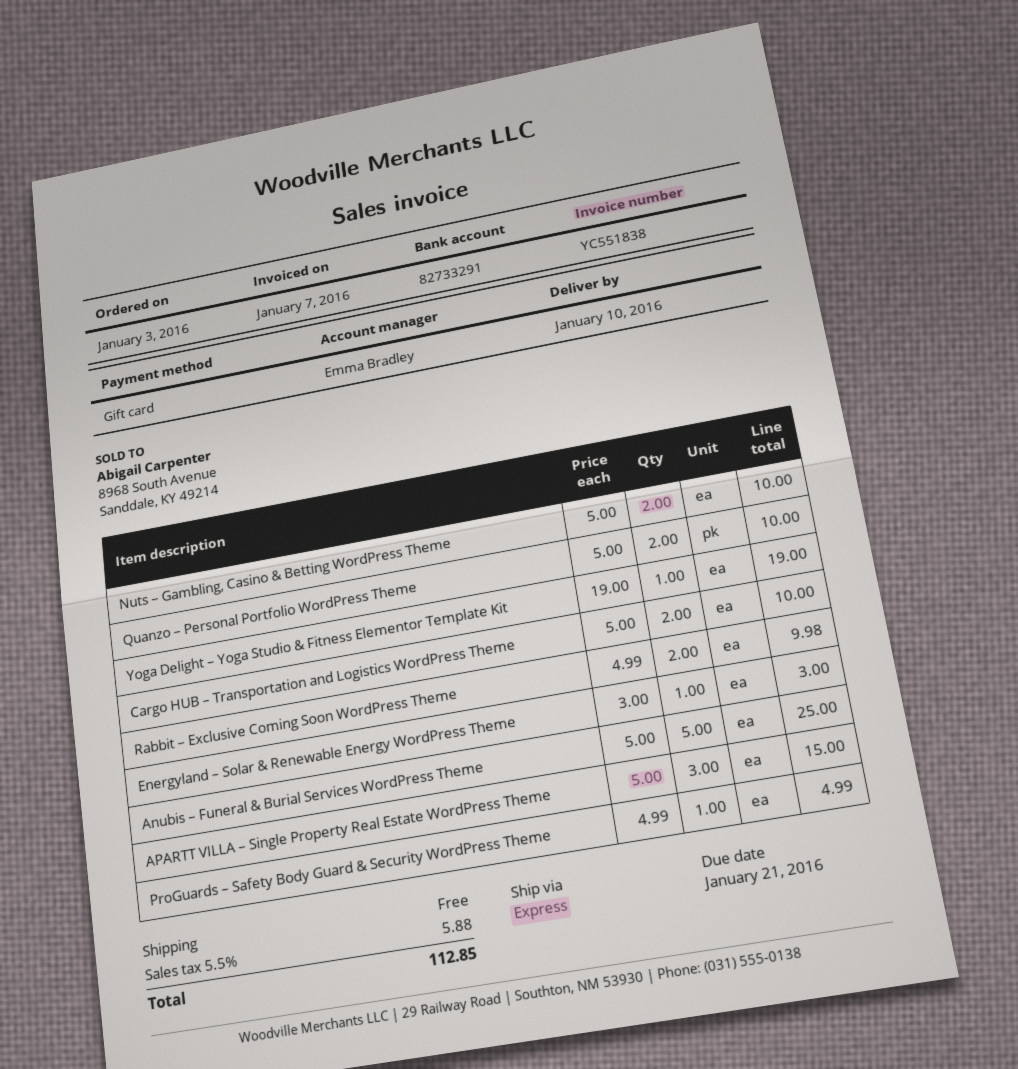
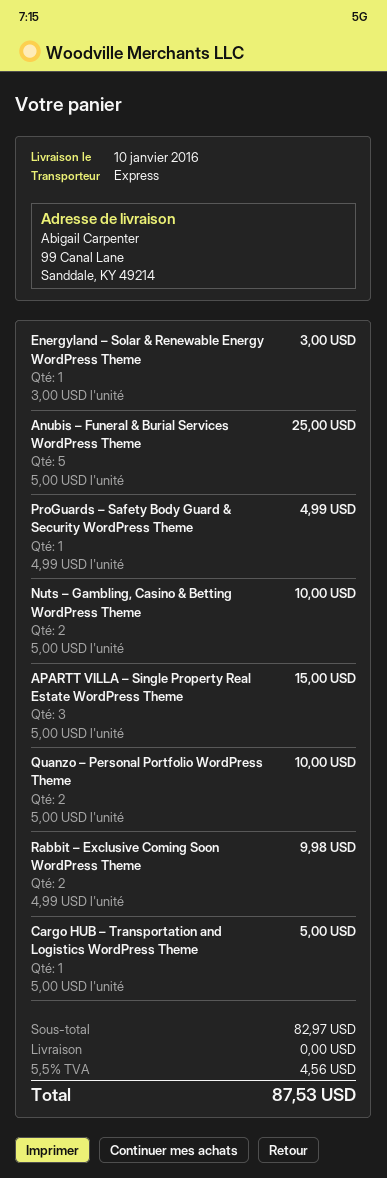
Yoga Delight – Yoga Studio & Fitness Elementor Template Kit: 1 x 19.00 = 19.00 -> none
Cargo HUB – Transportation and Logistics WordPress Theme: 2 x 5.00 = 10.00 -> 1 x 5.00 = 5.00
tax: 5.5% = 5.88 -> 5.5% = 4.56
total: 112.85 -> 87.53

